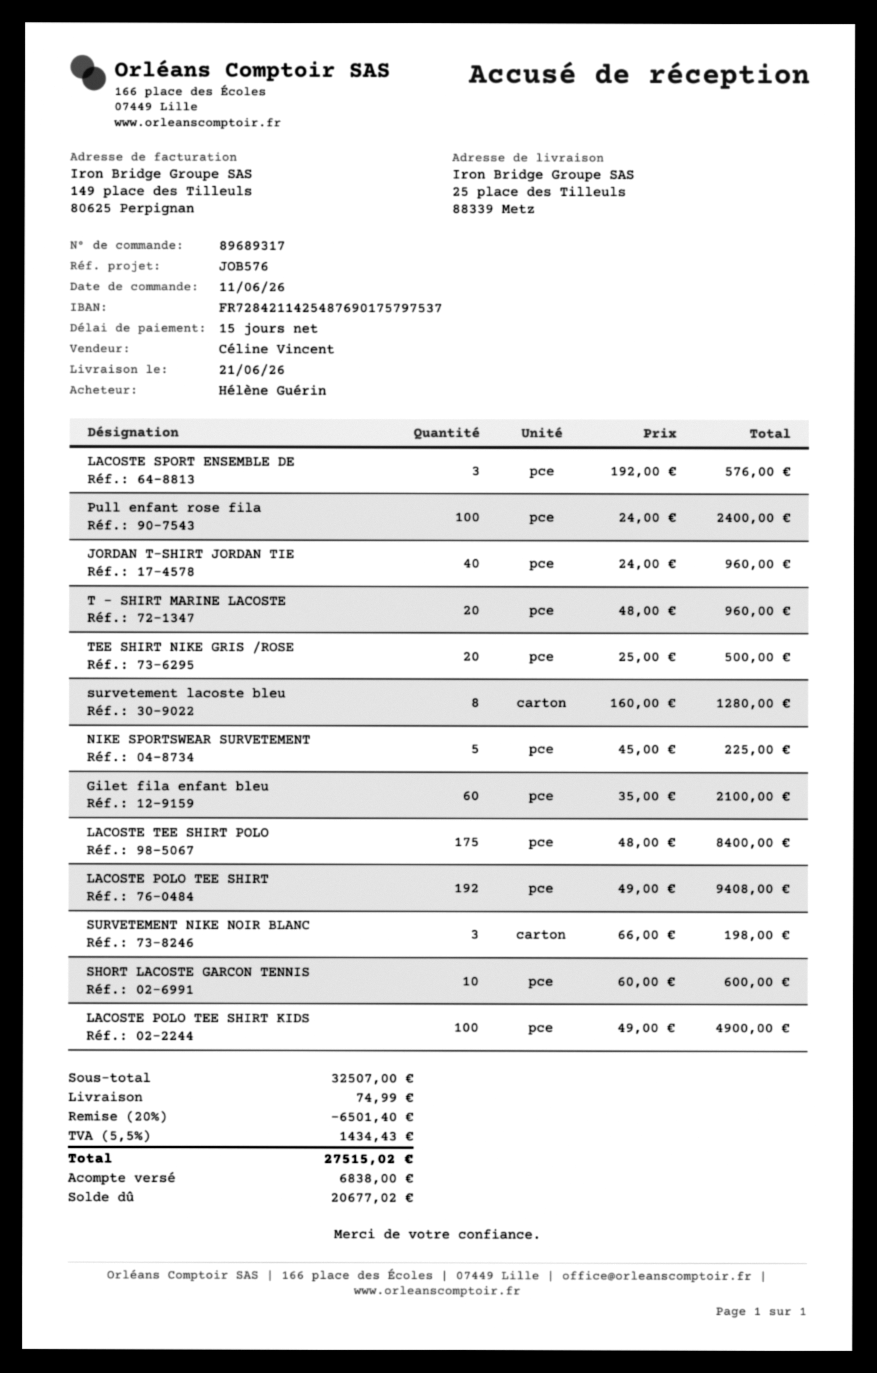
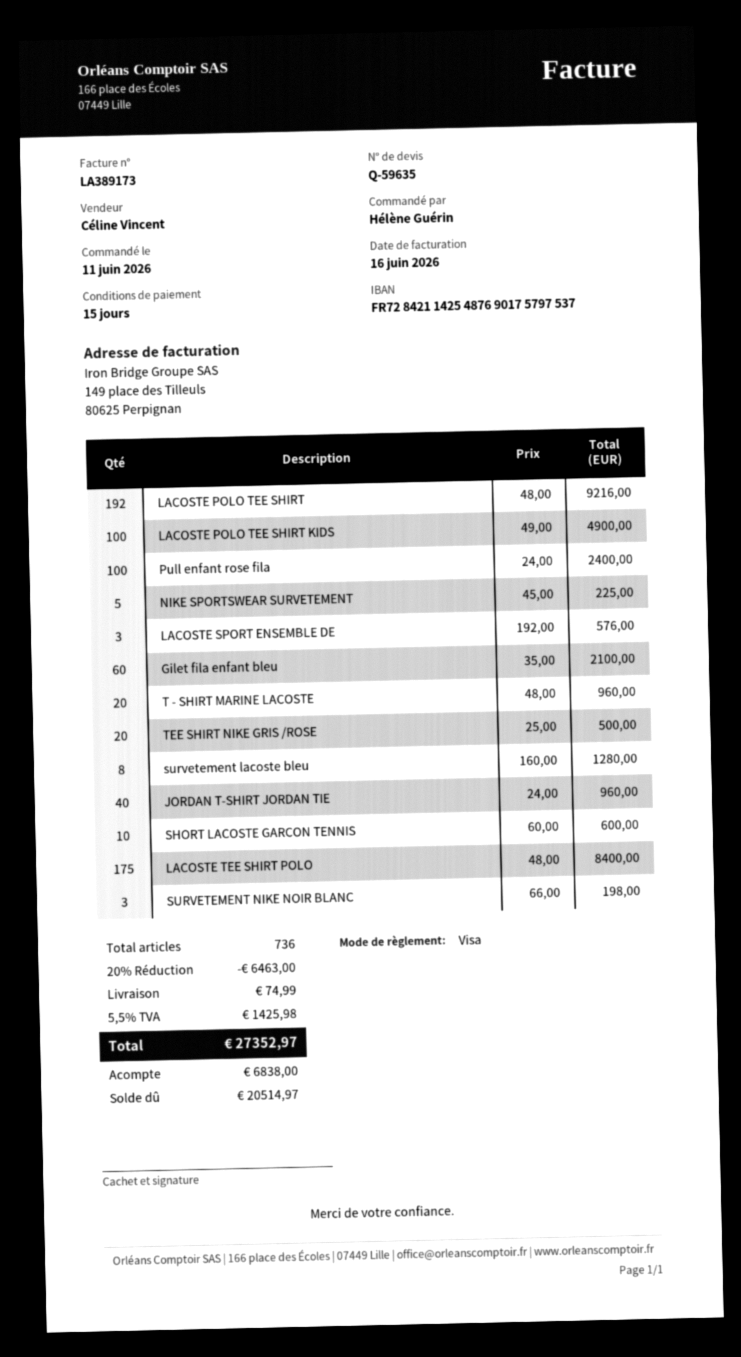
LACOSTE POLO TEE SHIRT: 192 x 49.00 = 9408.00 -> 192 x 48.00 = 9216.00
discount: 20% = 6501.40 -> 20% = 6463.00
tax: 5.5% = 1434.43 -> 5.5% = 1425.98
total: 27515.02 -> 27352.97
balance: 20677.02 -> 20514.97

